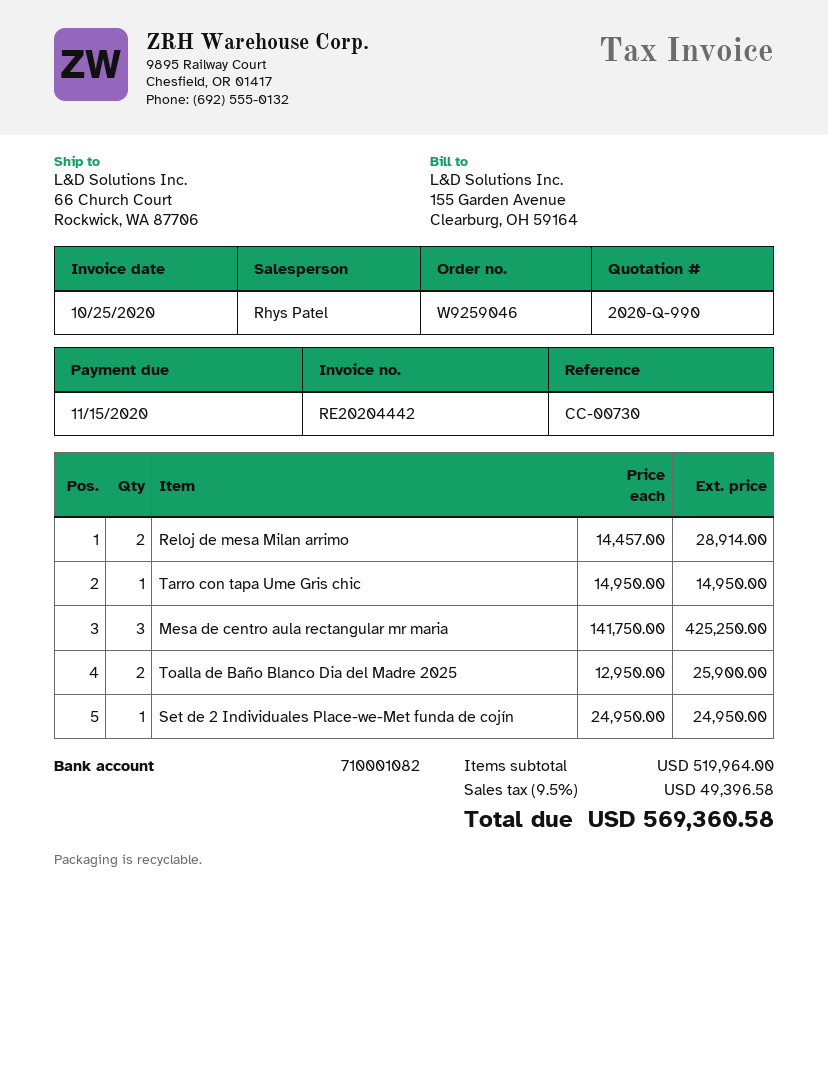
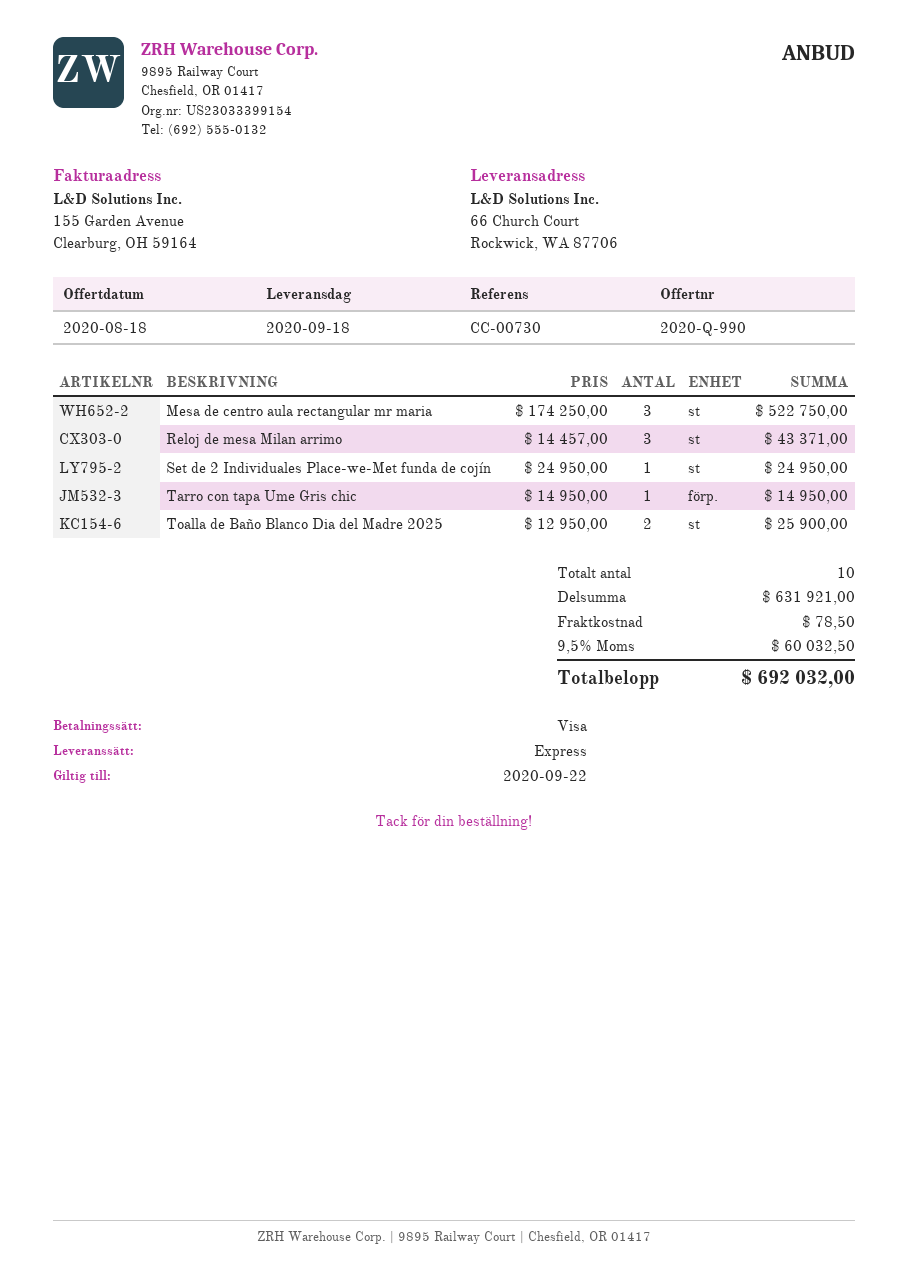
Reloj de mesa Milan arrimo: 2 x 14457.00 = 28914.00 -> 3 x 14457.00 = 43371.00
Mesa de centro aula rectangular mr maria: 3 x 141750.00 = 425250.00 -> 3 x 174250.00 = 522750.00
subtotal: 519964.00 -> 631921.00
shipping: none -> 78.50
tax: 9.5% = 49396.58 -> 9.5% = 60032.50
total: 569360.58 -> 692032.00

